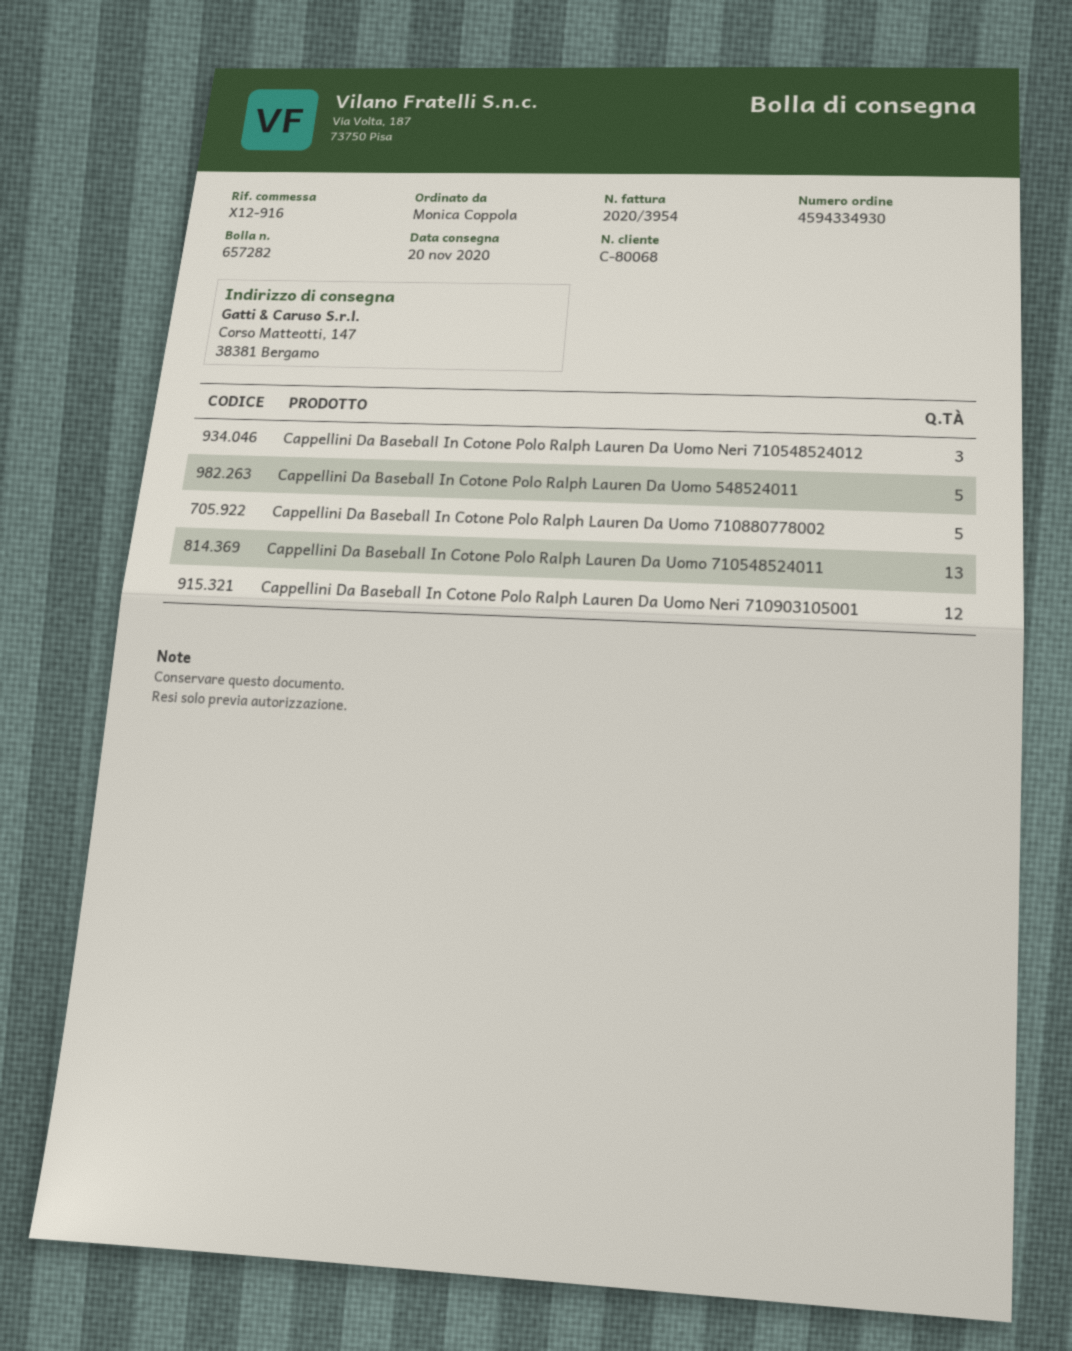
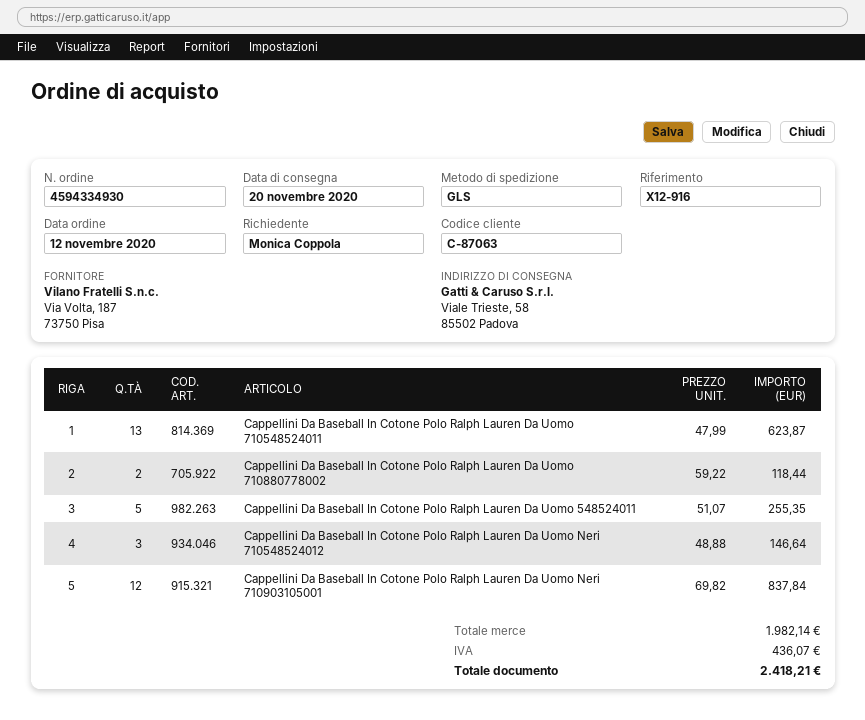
customer number: C-80068 -> C-87063
ship to: Corso Matteotti, 147, 38381 Bergamo -> Viale Trieste, 58, 85502 Padova
Cappellini Da Baseball In Cotone Polo Ralph Lauren Da Uomo 710880778002: 5 -> 2

